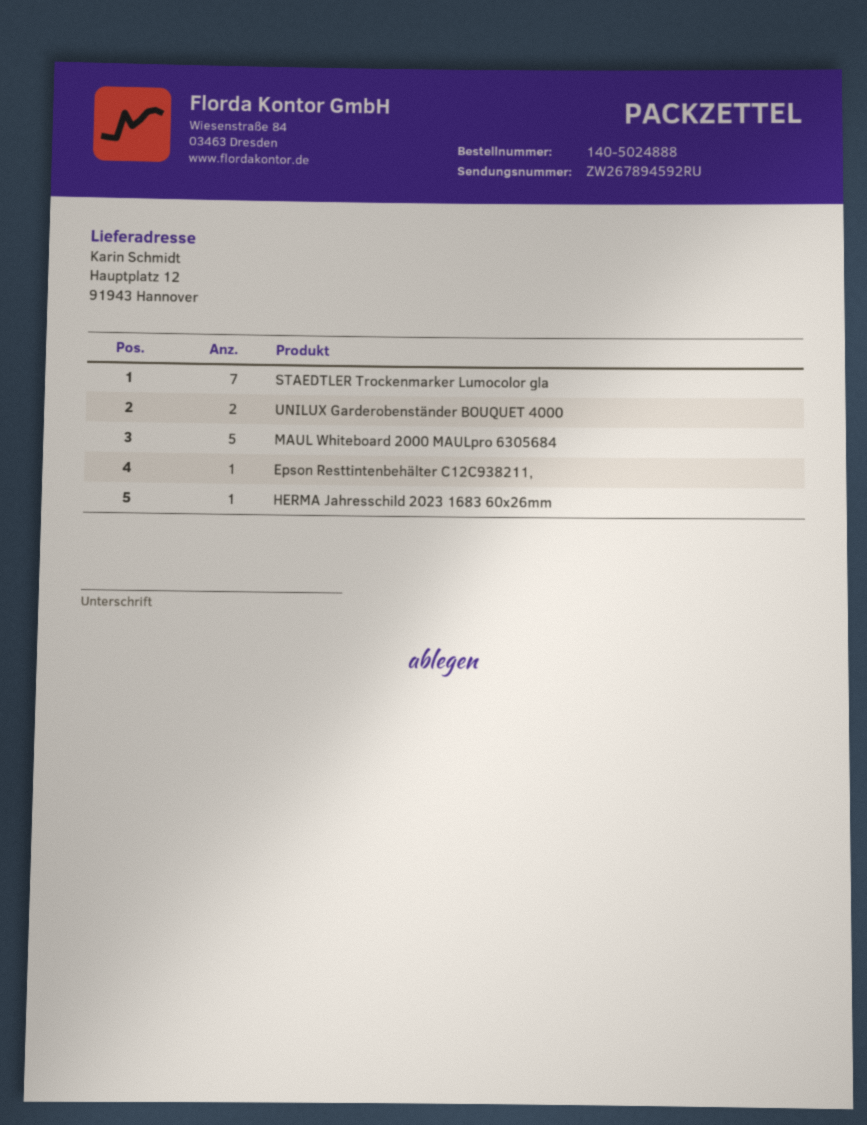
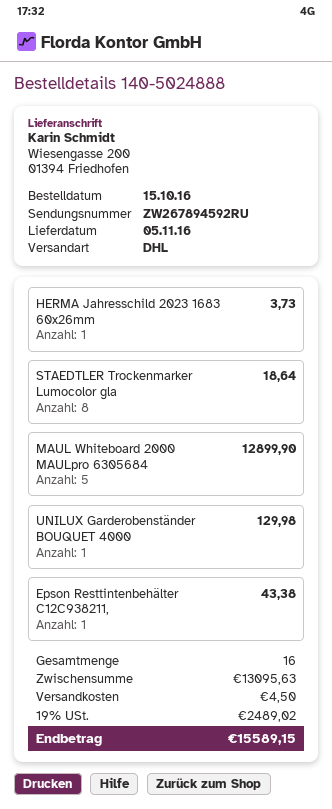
ship to: Hauptplatz 12, 91943 Hannover -> Wiesengasse 200, 01394 Friedhofen
STAEDTLER Trockenmarker Lumocolor gla: 7 -> 8
UNILUX Garderobenständer BOUQUET 4000: 2 -> 1

